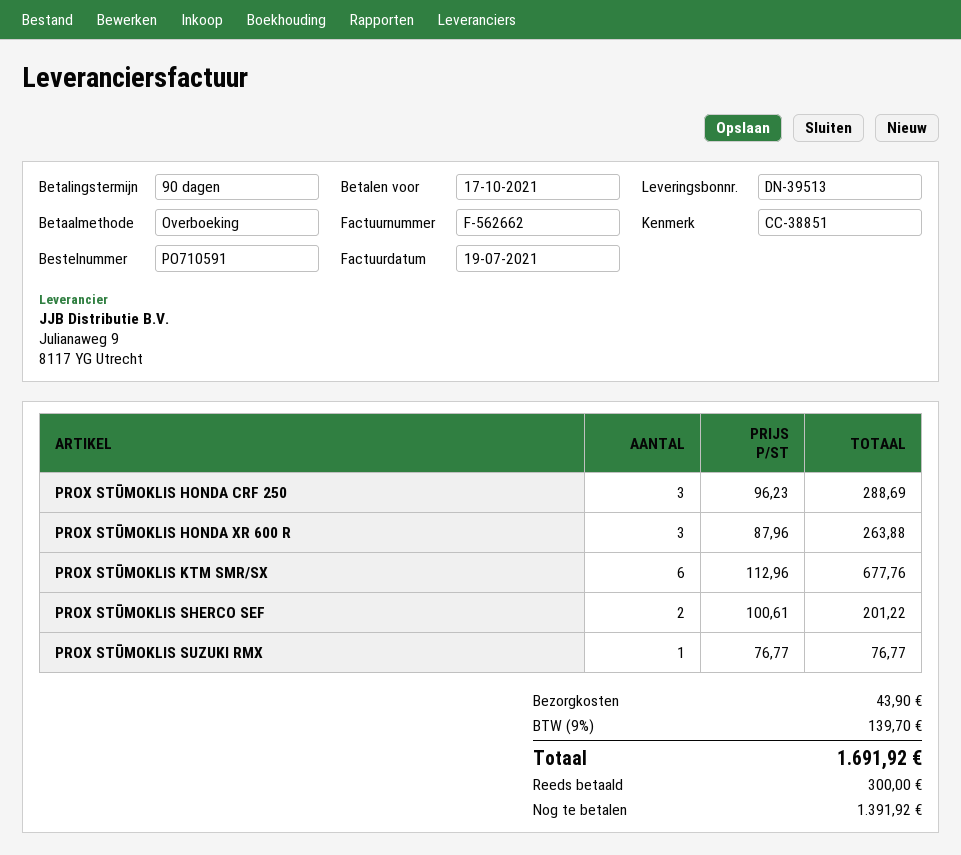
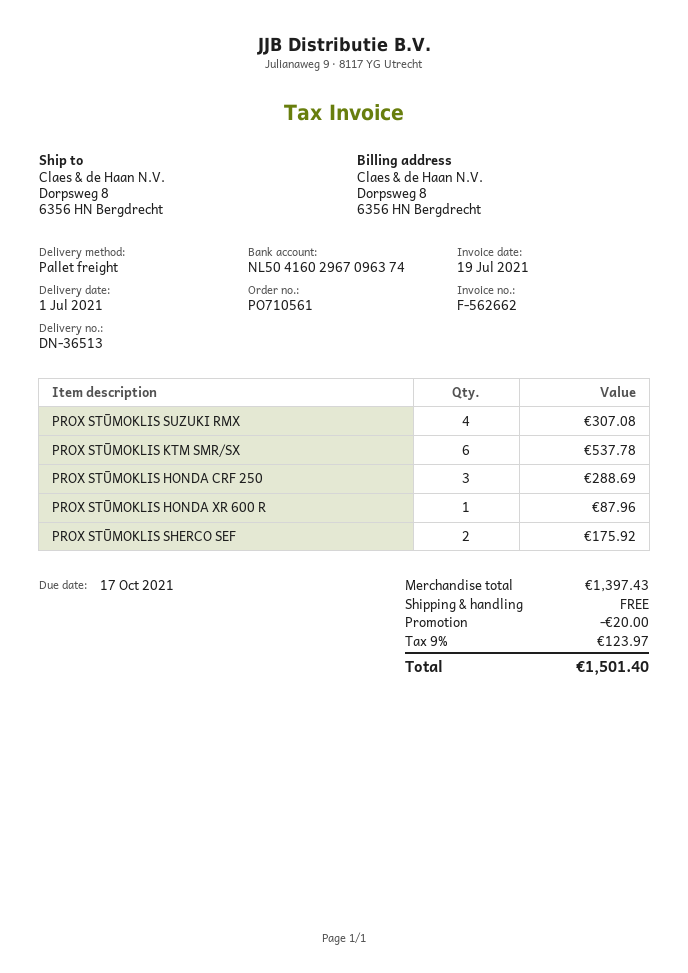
order number: PO710591 -> PO710561
delivery note number: DN-39513 -> DN-36513
PROX STŪMOKLIS HONDA XR 600 R: 3 for 263.88 -> 1 for 87.96
PROX STŪMOKLIS KTM SMR/SX: 6 for 677.76 -> 6 for 537.78
PROX STŪMOKLIS SHERCO SEF: 2 for 201.22 -> 2 for 175.92
PROX STŪMOKLIS SUZUKI RMX: 1 for 76.77 -> 4 for 307.08
discount: none -> 20.00
shipping: 43.90 -> 0.00
tax: 9% = 139.70 -> 9% = 123.97
total: 1691.92 -> 1501.40

